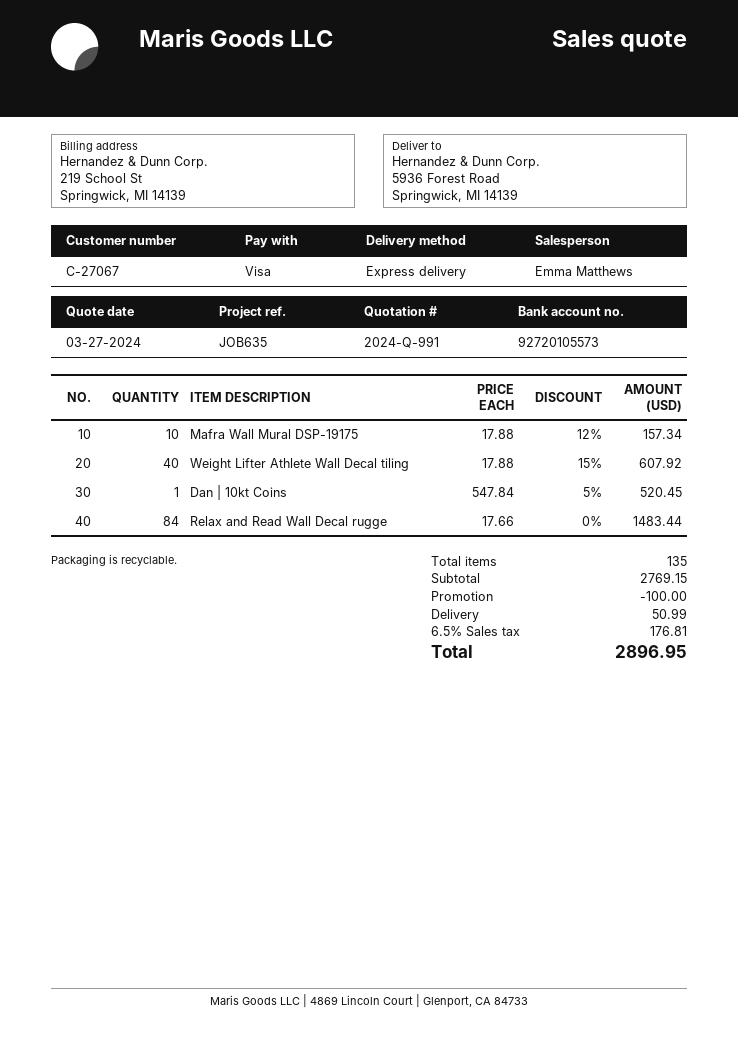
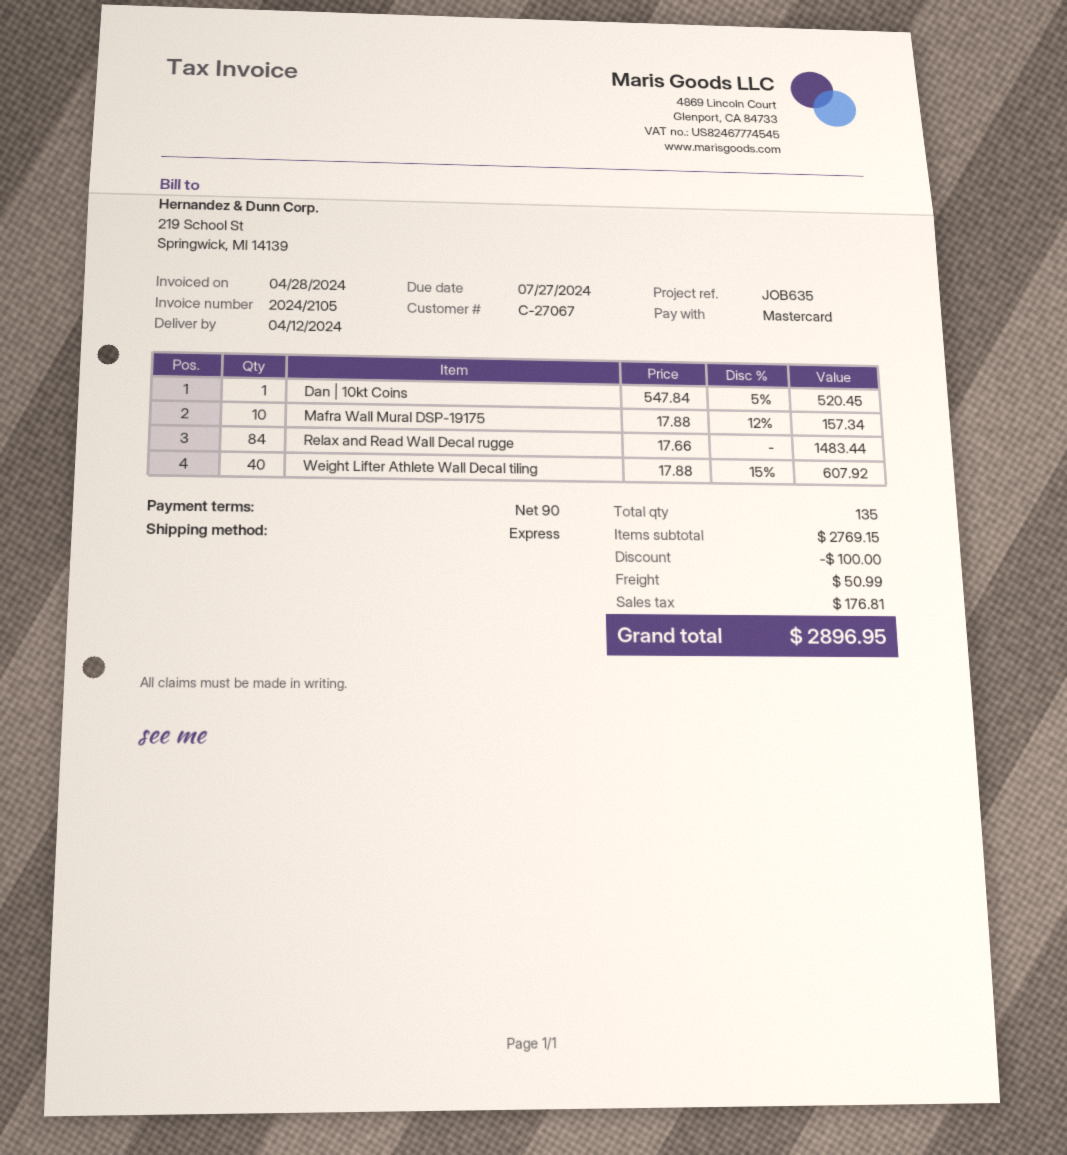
payment method: Visa -> Mastercard

